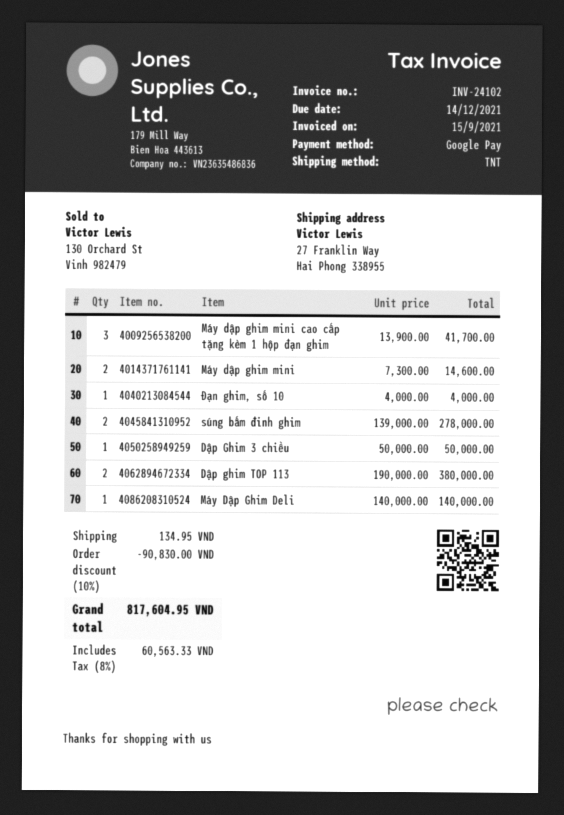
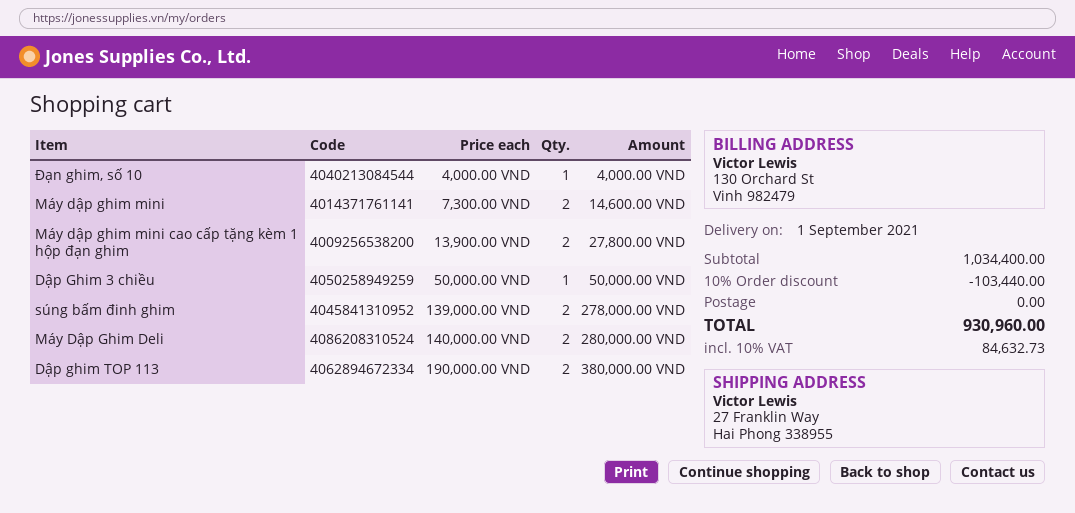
Máy dập ghim mini cao cấp tặng kèm 1 hộp đạn ghim: 3 x 13900.00 = 41700.00 -> 2 x 13900.00 = 27800.00
Máy Dập Ghim Deli: 1 x 140000.00 = 140000.00 -> 2 x 140000.00 = 280000.00
discount: 10% = 90830.00 -> 10% = 103440.00
shipping: 134.95 -> 0.00
tax: 8% = 60563.33 -> 10% = 84632.73
total: 817604.95 -> 930960.00

